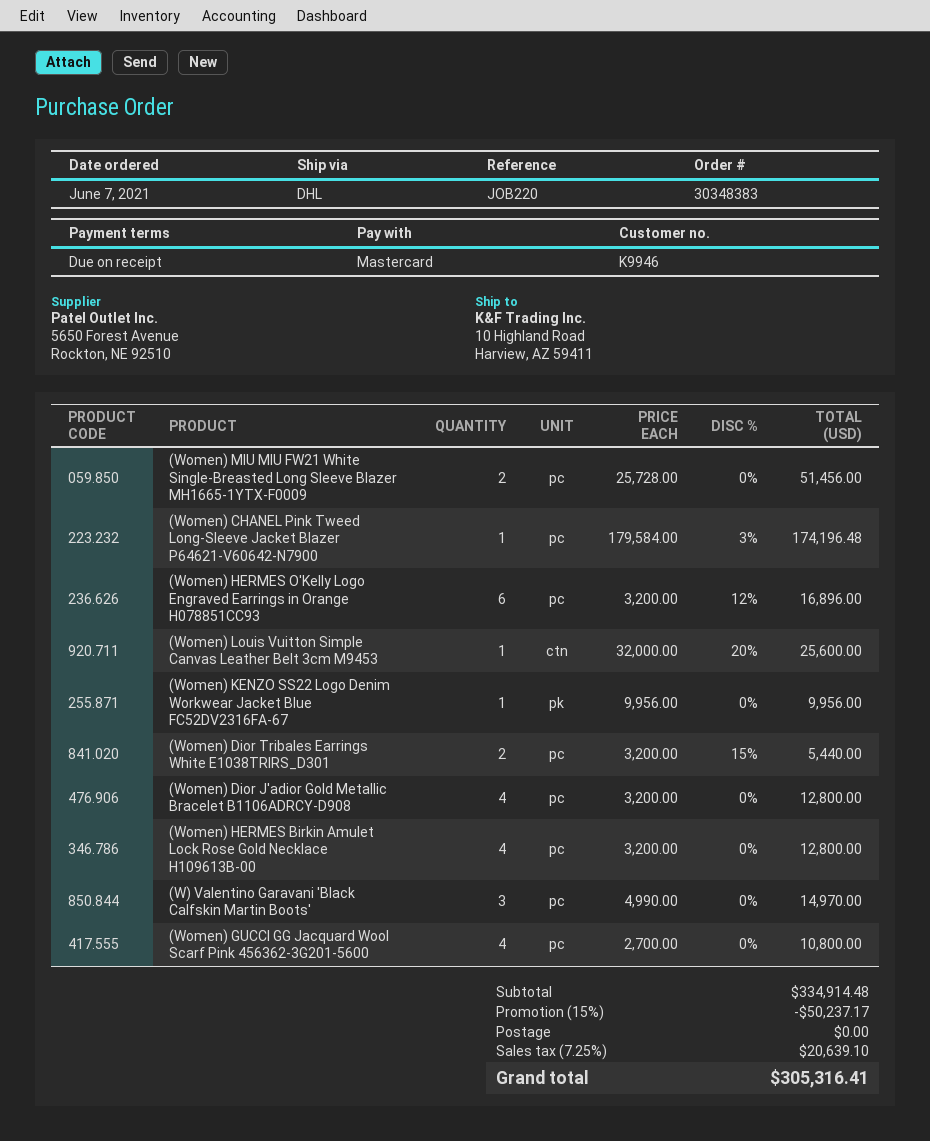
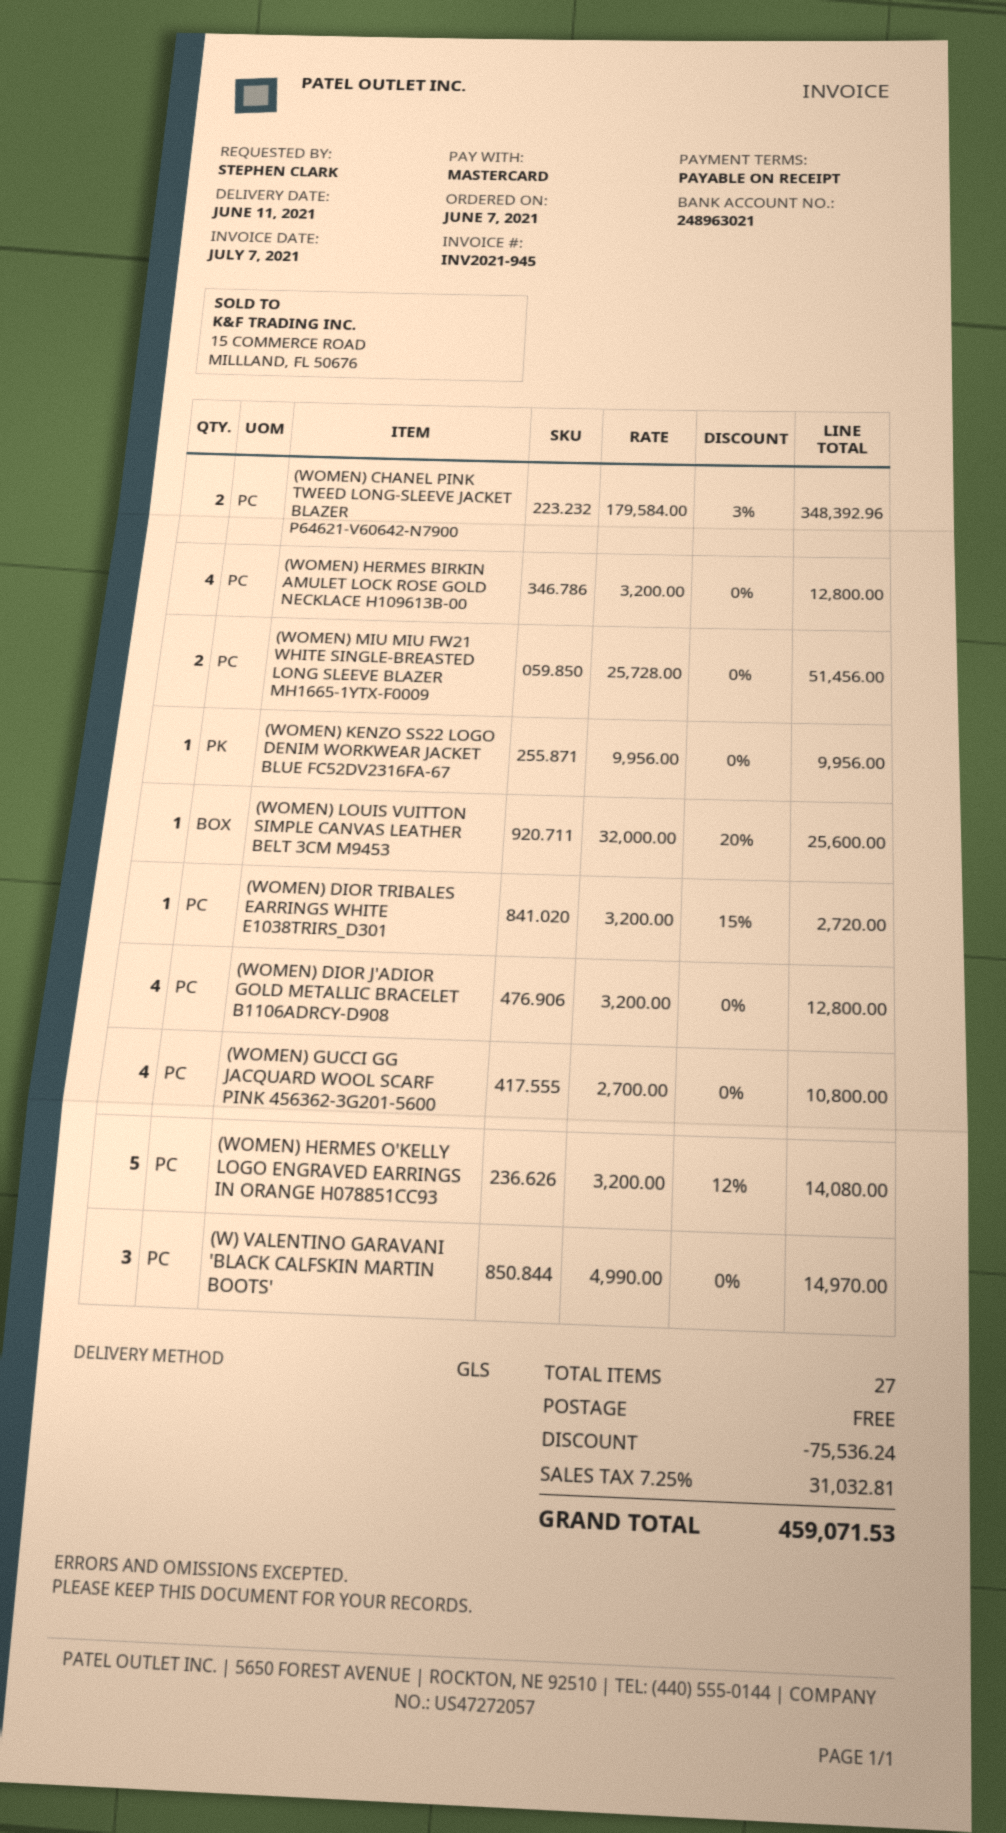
shipping method: DHL -> GLS
(Women) CHANEL Pink Tweed Long-Sleeve Jacket Blazer P64621-V60642-N7900: 1 x 179584.00 - 3% = 174196.48 -> 2 x 179584.00 - 3% = 348392.96
(Women) HERMES O'Kelly Logo Engraved Earrings in Orange H078851CC93: 6 x 3200.00 - 12% = 16896.00 -> 5 x 3200.00 - 12% = 14080.00
(Women) Dior Tribales Earrings White E1038TRIRS_D301: 2 x 3200.00 - 15% = 5440.00 -> 1 x 3200.00 - 15% = 2720.00
discount: 50237.17 -> 75536.24
tax: 7.25% = 20639.10 -> 7.25% = 31032.81
total: 305316.41 -> 459071.53

